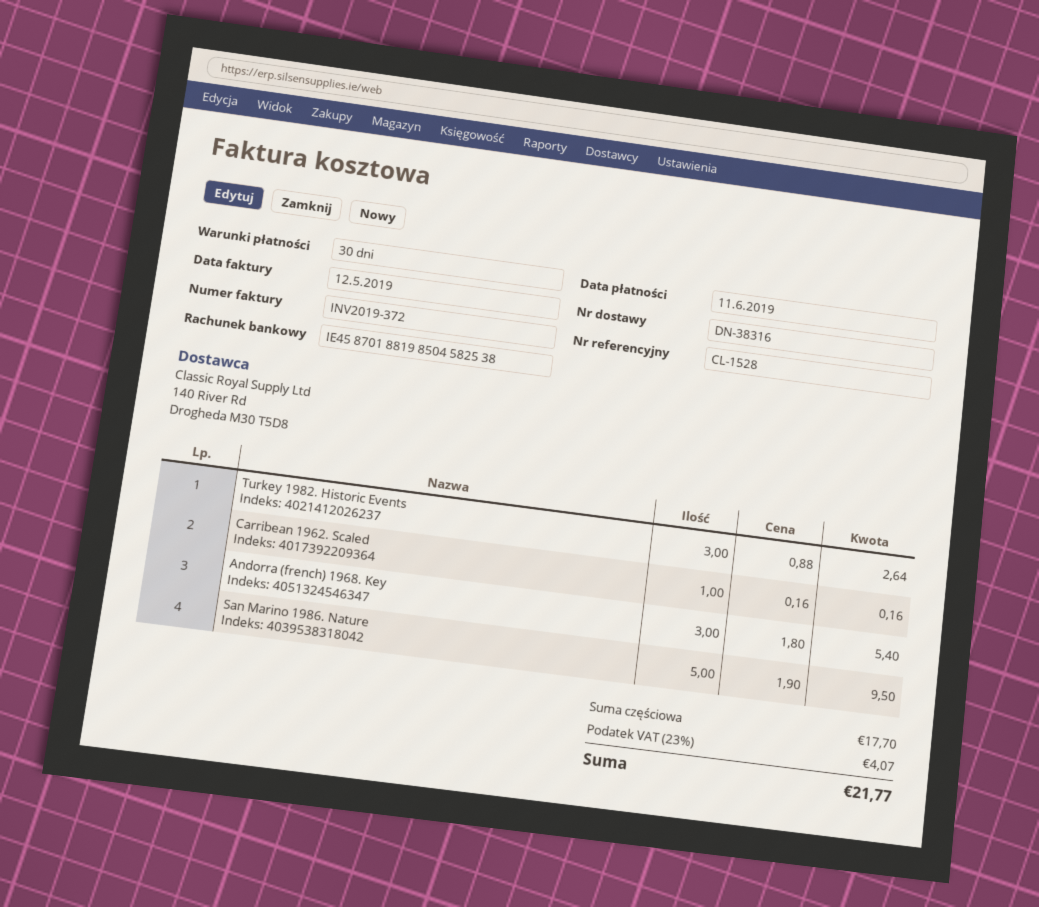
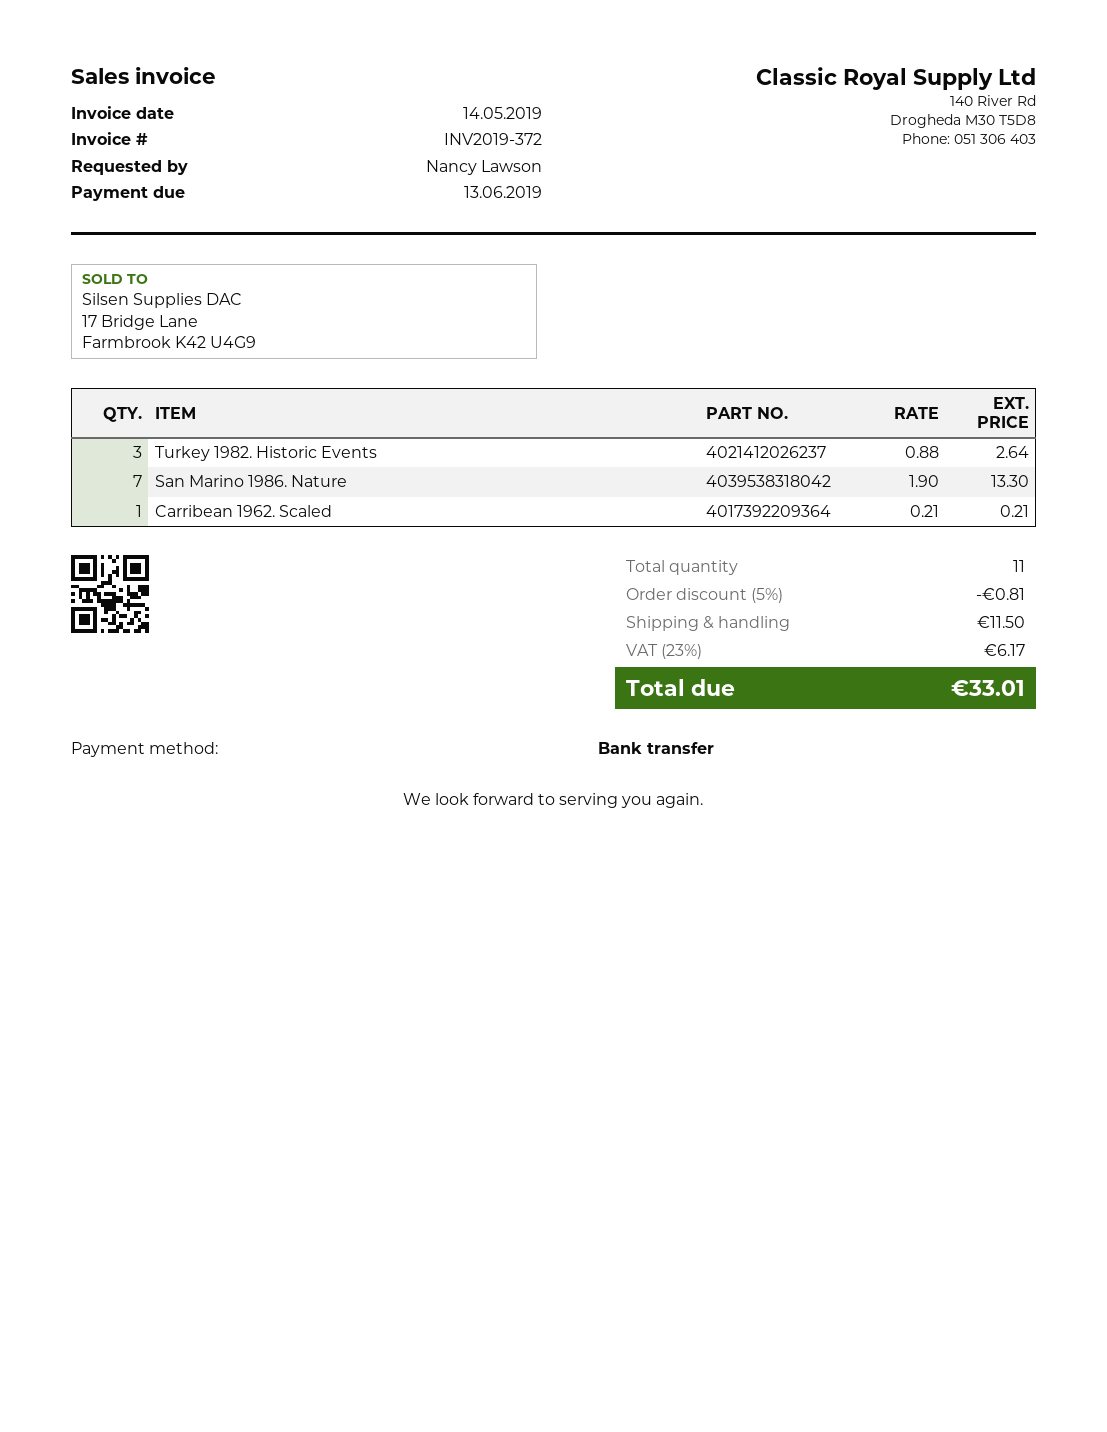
invoice date: 2019-05-12 -> 2019-05-14
due date: 2019-06-11 -> 2019-06-13
Carribean 1962. Scaled: 1 x 0.16 = 0.16 -> 1 x 0.21 = 0.21
Andorra (french) 1968. Key: 3 x 1.80 = 5.40 -> none
San Marino 1986. Nature: 5 x 1.90 = 9.50 -> 7 x 1.90 = 13.30
discount: none -> 5% = 0.81
shipping: none -> 11.50
tax: 23% = 4.07 -> 23% = 6.17
total: 21.77 -> 33.01

